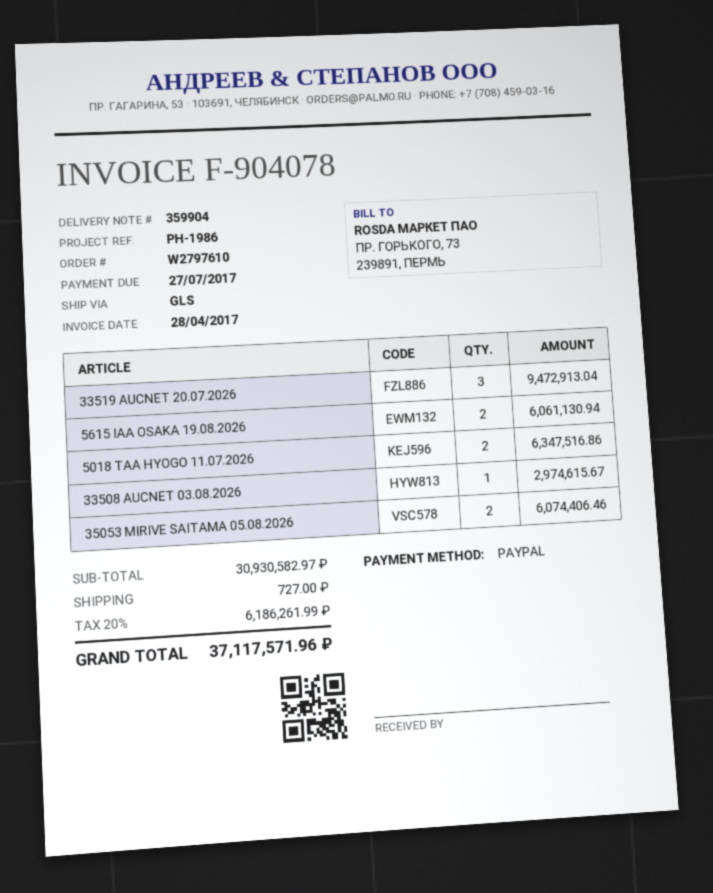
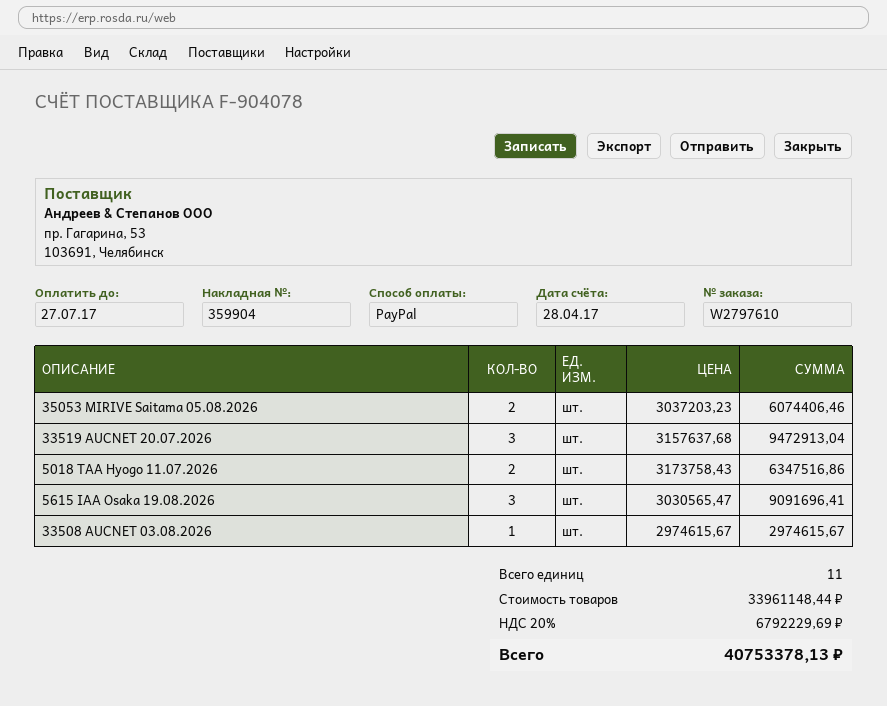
5615 IAA OSAKA 19.08.2026: 2 for 6061130.94 -> 3 for 9091696.41
subtotal: 30930582.97 -> 33961148.44
shipping: 727.00 -> none
tax: 20% = 6186261.99 -> 20% = 6792229.69
total: 37117571.96 -> 40753378.13

